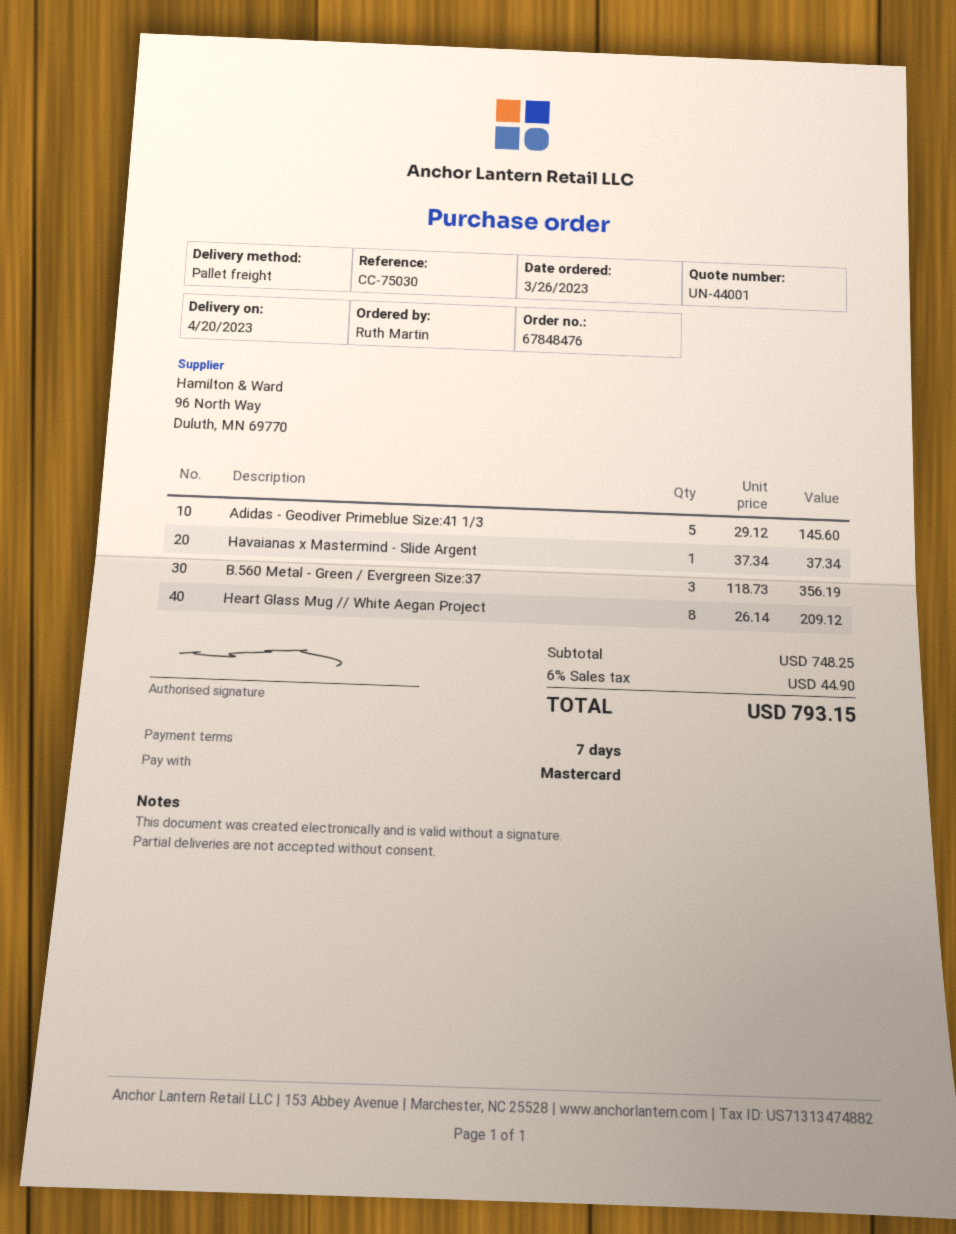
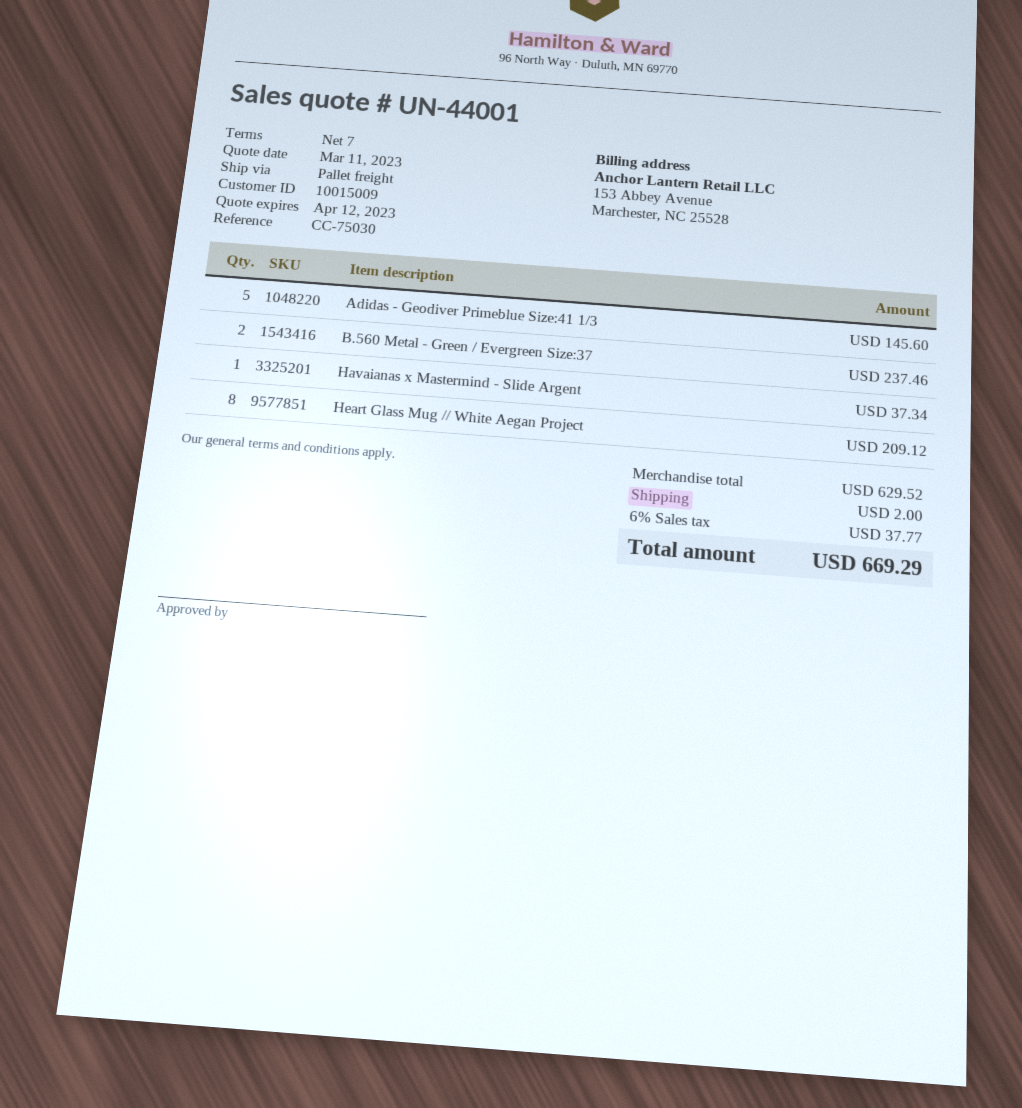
B.560 Metal - Green / Evergreen Size:37: 3 for 356.19 -> 2 for 237.46
subtotal: 748.25 -> 629.52
shipping: none -> 2.00
tax: 6% = 44.90 -> 6% = 37.77
total: 793.15 -> 669.29

